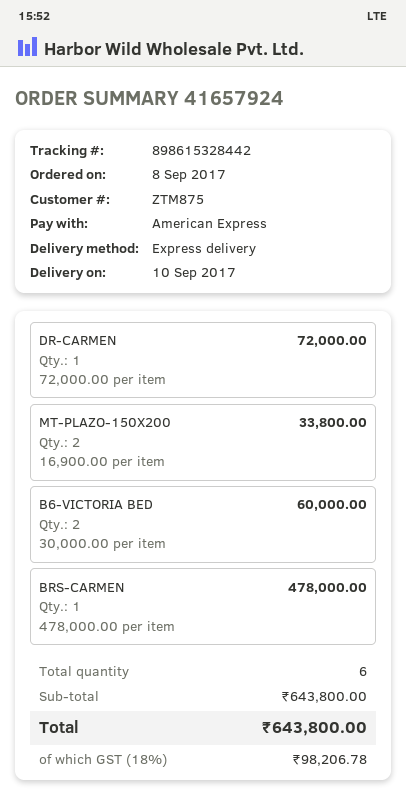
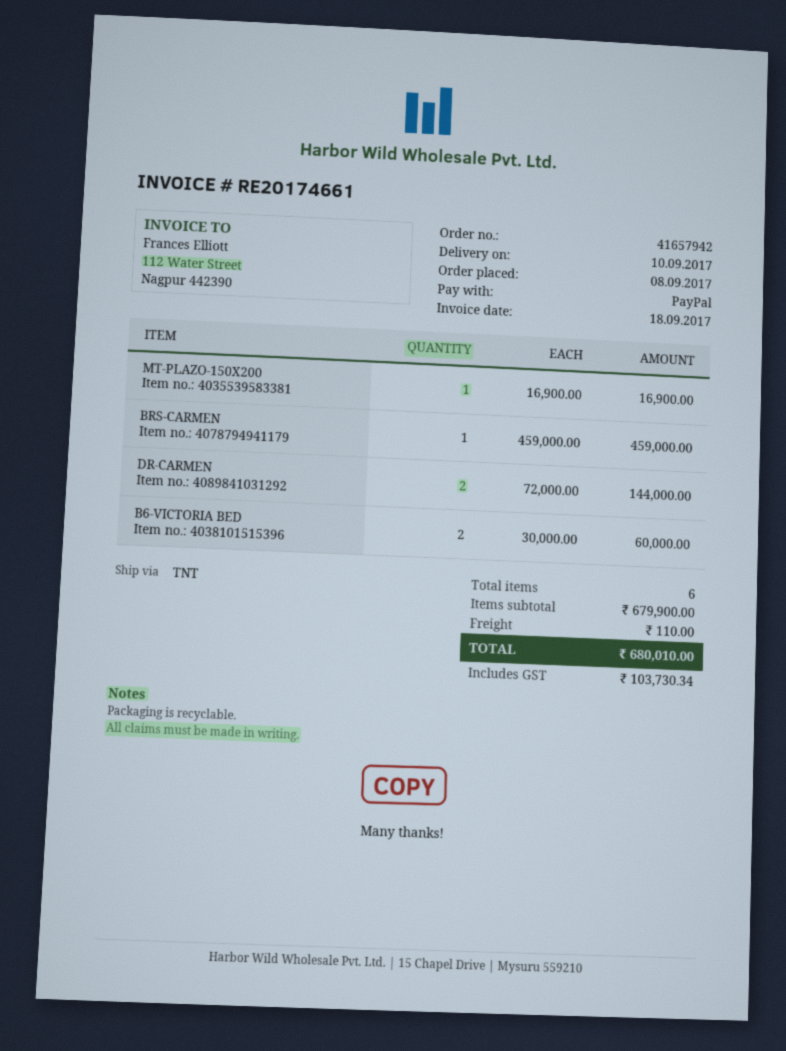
order number: 41657924 -> 41657942
payment method: American Express -> PayPal
shipping method: express -> TNT
DR-CARMEN: 1 x 72000.00 = 72000.00 -> 2 x 72000.00 = 144000.00
MT-PLAZO-150X200: 2 x 16900.00 = 33800.00 -> 1 x 16900.00 = 16900.00
BRS-CARMEN: 1 x 478000.00 = 478000.00 -> 1 x 459000.00 = 459000.00
subtotal: 643800.00 -> 679900.00
shipping: none -> 110.00
tax: 98206.78 -> 103730.34
total: 643800.00 -> 680010.00

